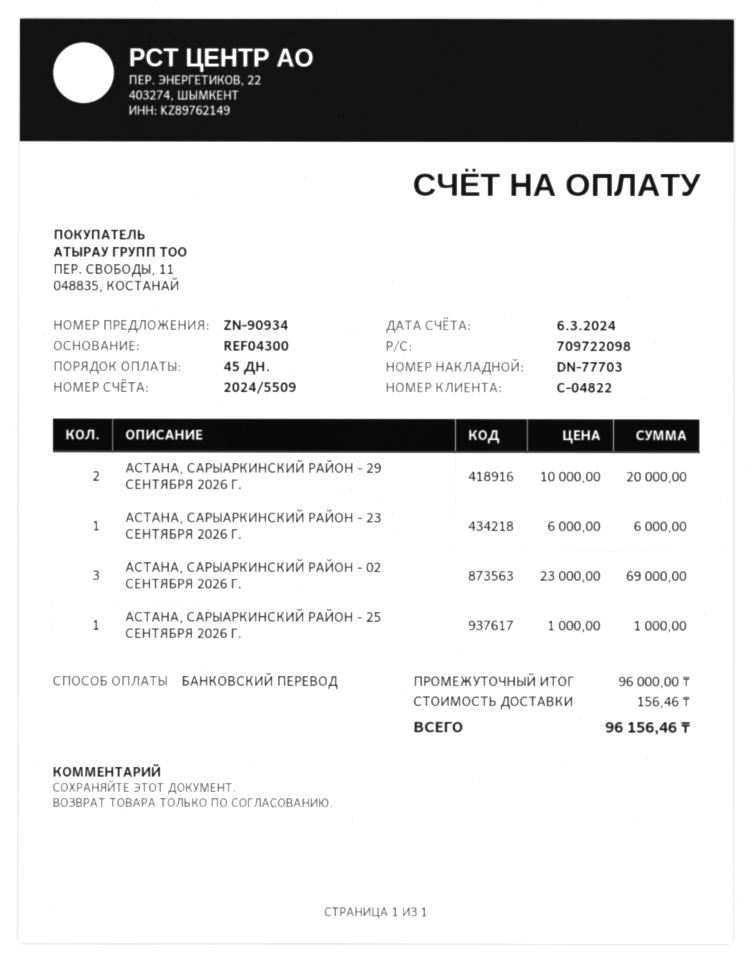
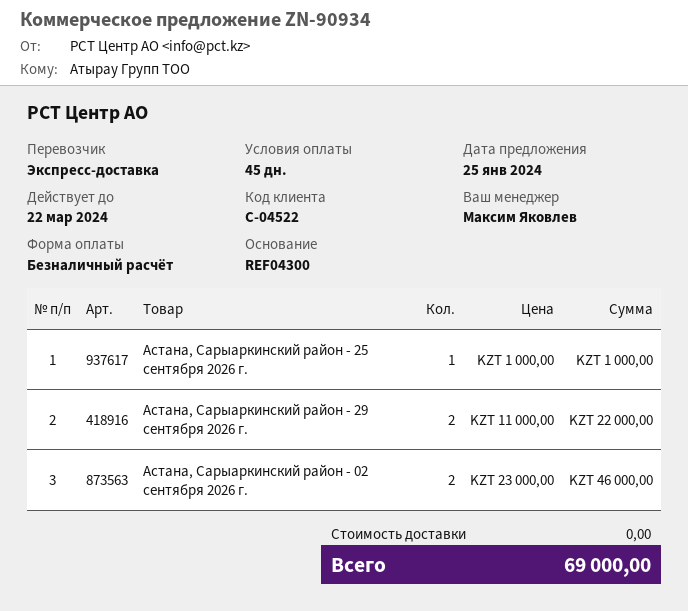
customer number: C-04822 -> C-04522
АСТАНА, САРЫАРКИНСКИЙ РАЙОН - 29 СЕНТЯБРЯ 2026 Г.: 2 x 10000.00 = 20000.00 -> 2 x 11000.00 = 22000.00
АСТАНА, САРЫАРКИНСКИЙ РАЙОН - 23 СЕНТЯБРЯ 2026 Г.: 1 x 6000.00 = 6000.00 -> none
АСТАНА, САРЫАРКИНСКИЙ РАЙОН - 02 СЕНТЯБРЯ 2026 Г.: 3 x 23000.00 = 69000.00 -> 2 x 23000.00 = 46000.00
shipping: 156.46 -> 0.00
total: 96156.46 -> 69000.00

